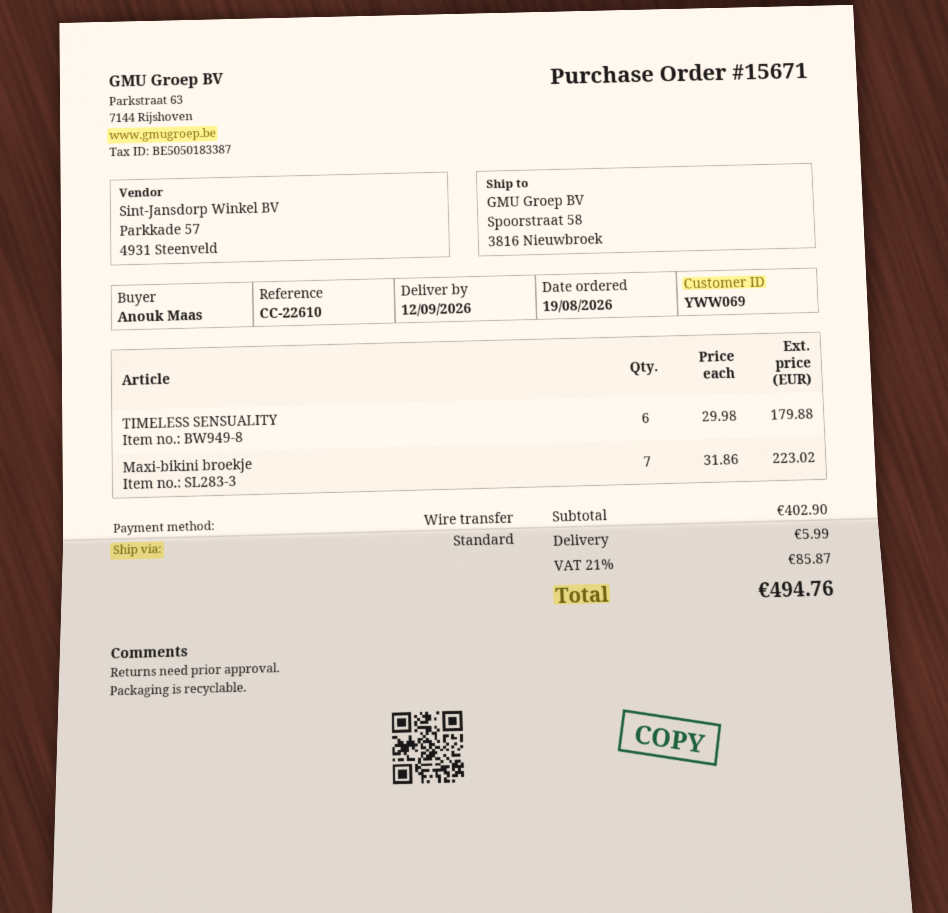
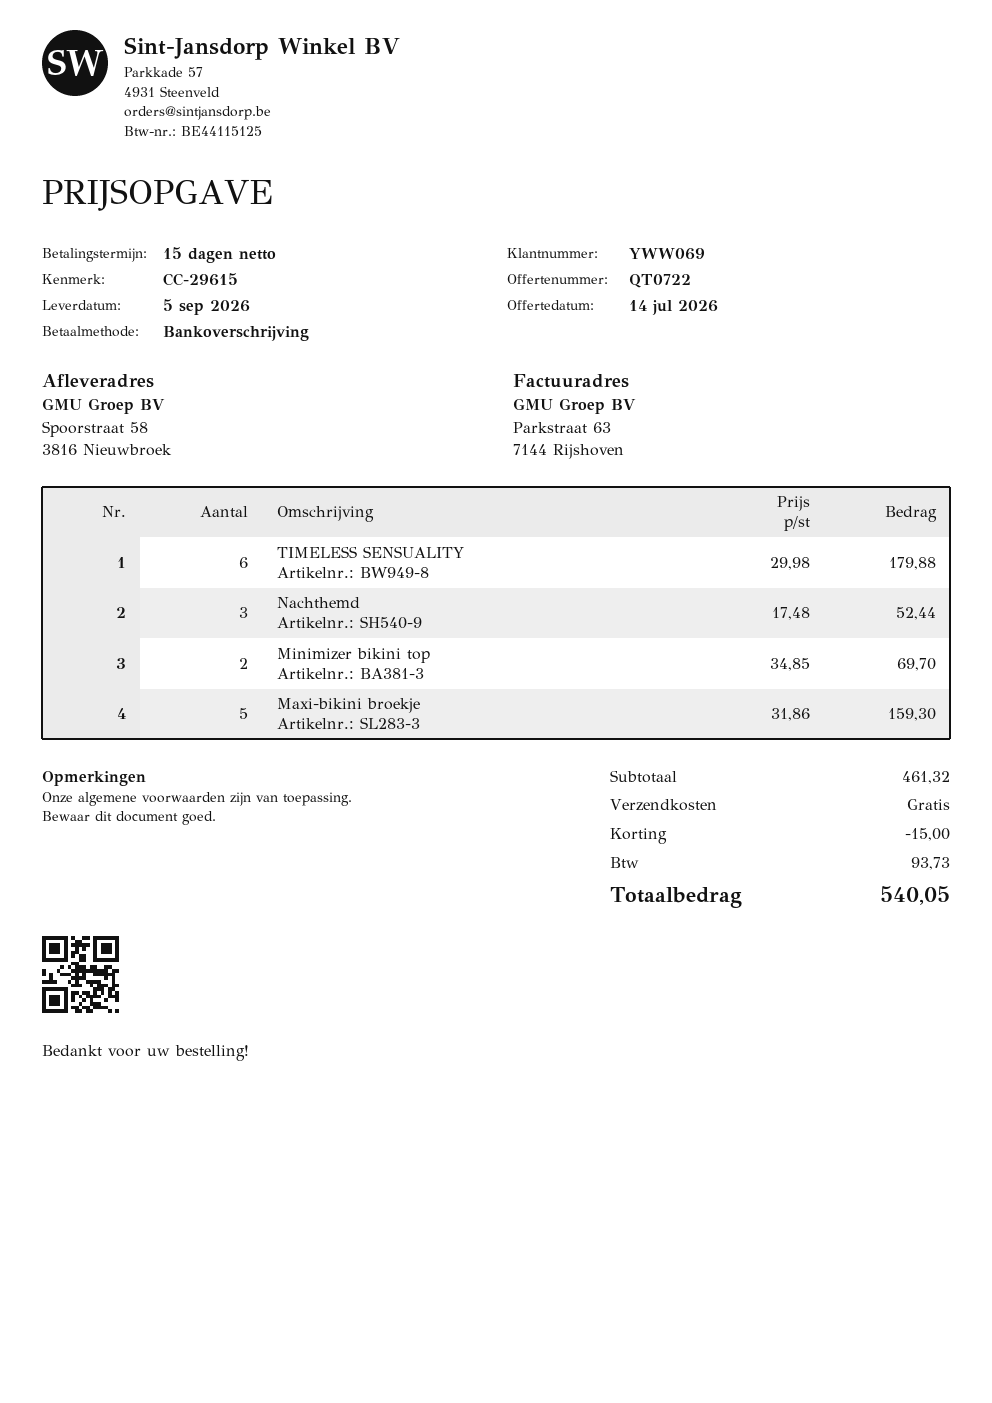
delivery date: 2026-09-12 -> 2026-09-05
reference: CC-22610 -> CC-29615
Maxi-bikini broekje: 7 x 31.86 = 223.02 -> 5 x 31.86 = 159.30
Nachthemd: none -> 3 x 17.48 = 52.44
Minimizer bikini top: none -> 2 x 34.85 = 69.70
subtotal: 402.90 -> 461.32
discount: none -> 15.00
shipping: 5.99 -> 0.00
tax: 85.87 -> 93.73
total: 494.76 -> 540.05

